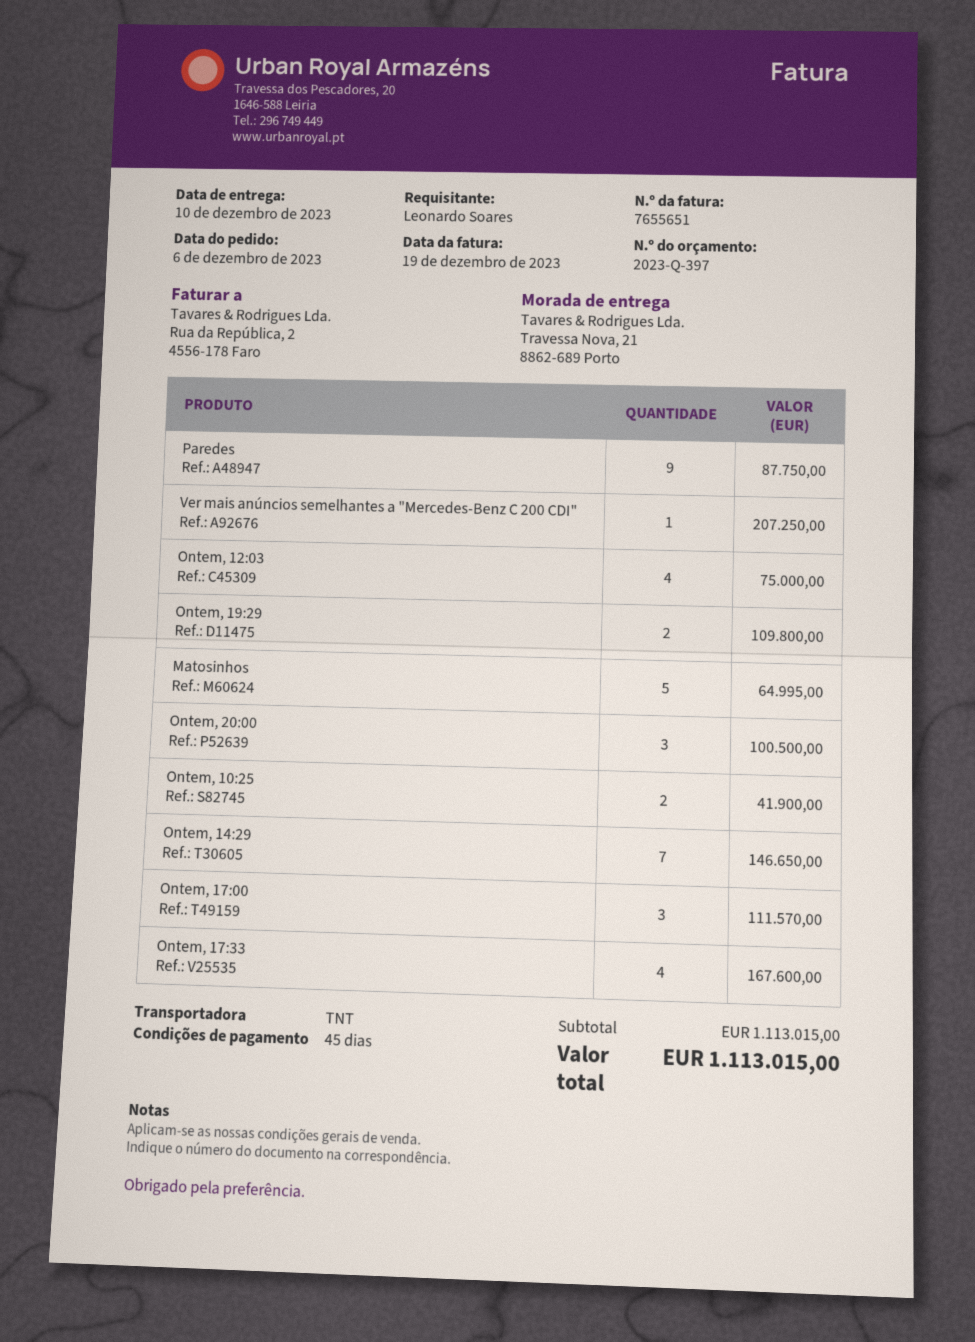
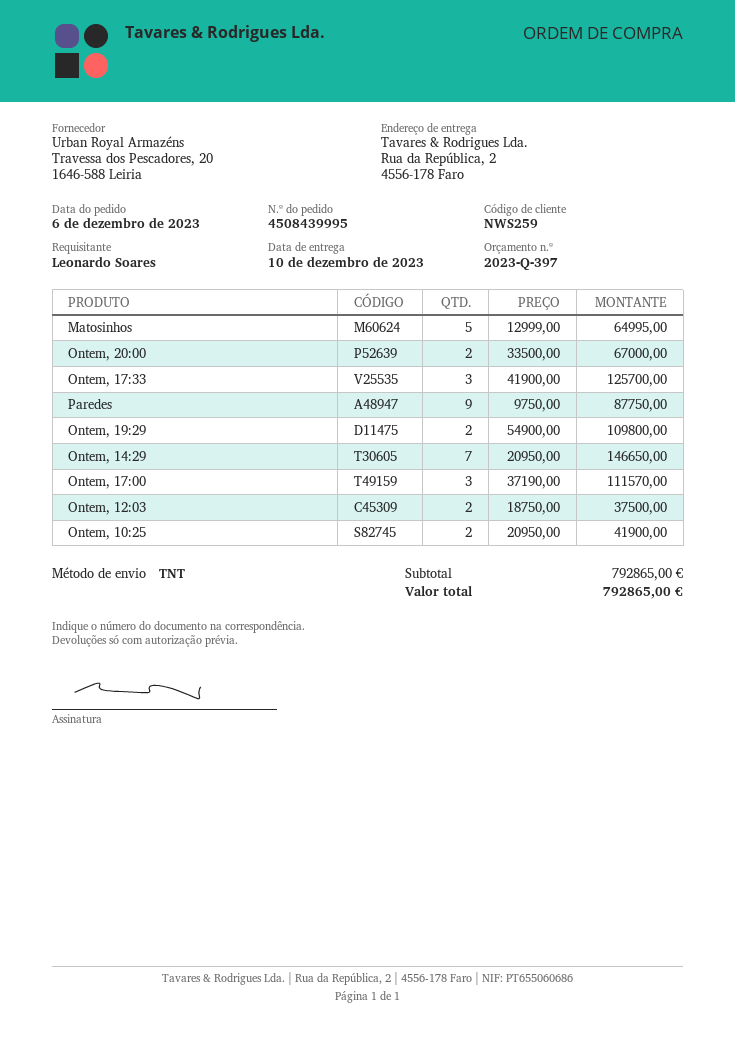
ship to: Travessa Nova, 21, 8862-689 Porto -> Rua da República, 2, 4556-178 Faro
Ver mais anúncios semelhantes a "Mercedes-Benz C 200 CDI": 1 for 207250.00 -> none
Ontem, 12:03: 4 for 75000.00 -> 2 for 37500.00
Ontem, 20:00: 3 for 100500.00 -> 2 for 67000.00
Ontem, 17:33: 4 for 167600.00 -> 3 for 125700.00
subtotal: 1113015.00 -> 792865.00
total: 1113015.00 -> 792865.00

